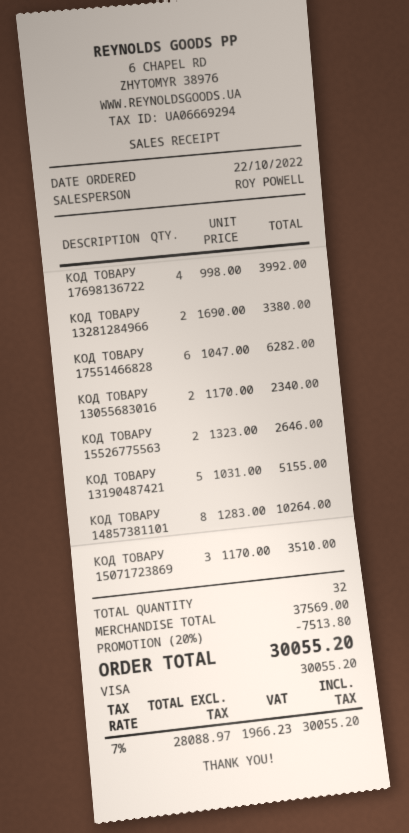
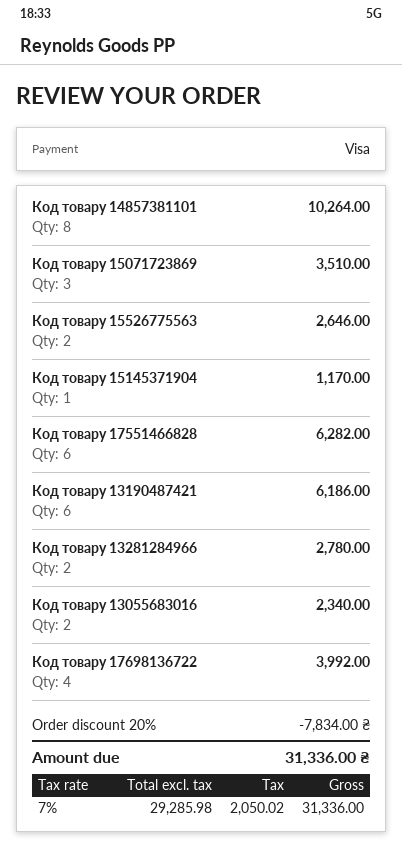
КОД ТОВАРУ 13281284966: 2 for 3380.00 -> 2 for 2780.00
КОД ТОВАРУ 13190487421: 5 for 5155.00 -> 6 for 6186.00
Код товару 15145371904: none -> 1 for 1170.00
discount: 20% = 7513.80 -> 20% = 7834.00
net: 28088.97 -> 29285.98
tax: 7% = 1966.23 -> 7% = 2050.02
total: 30055.20 -> 31336.00

